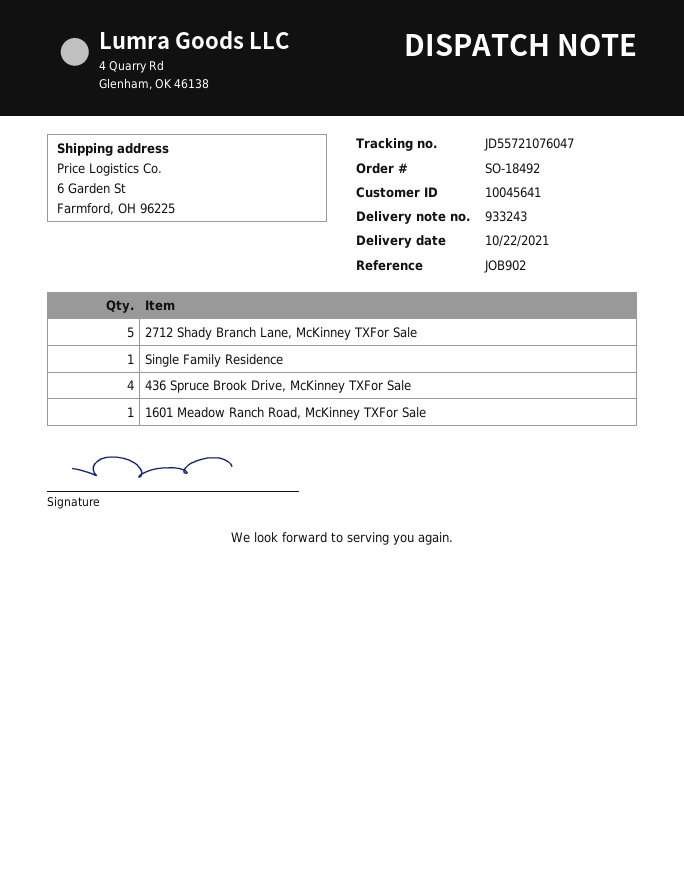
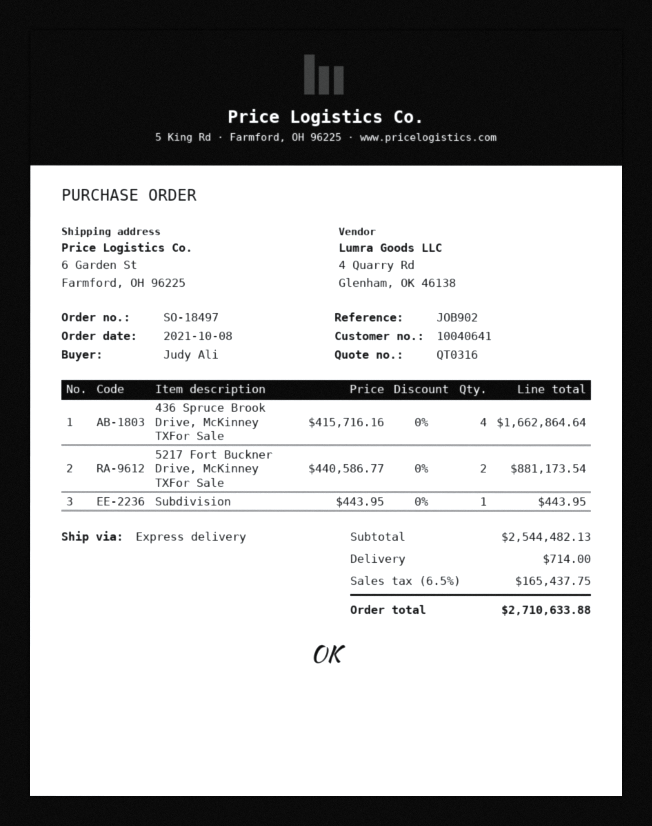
order number: SO-18492 -> SO-18497
customer number: 10045641 -> 10040641
2712 Shady Branch Lane, McKinney TXFor Sale: 5 -> none
Single Family Residence: 1 -> none
1601 Meadow Ranch Road, McKinney TXFor Sale: 1 -> none
5217 Fort Buckner Drive, McKinney TXFor Sale: none -> 2
Subdivision: none -> 1

